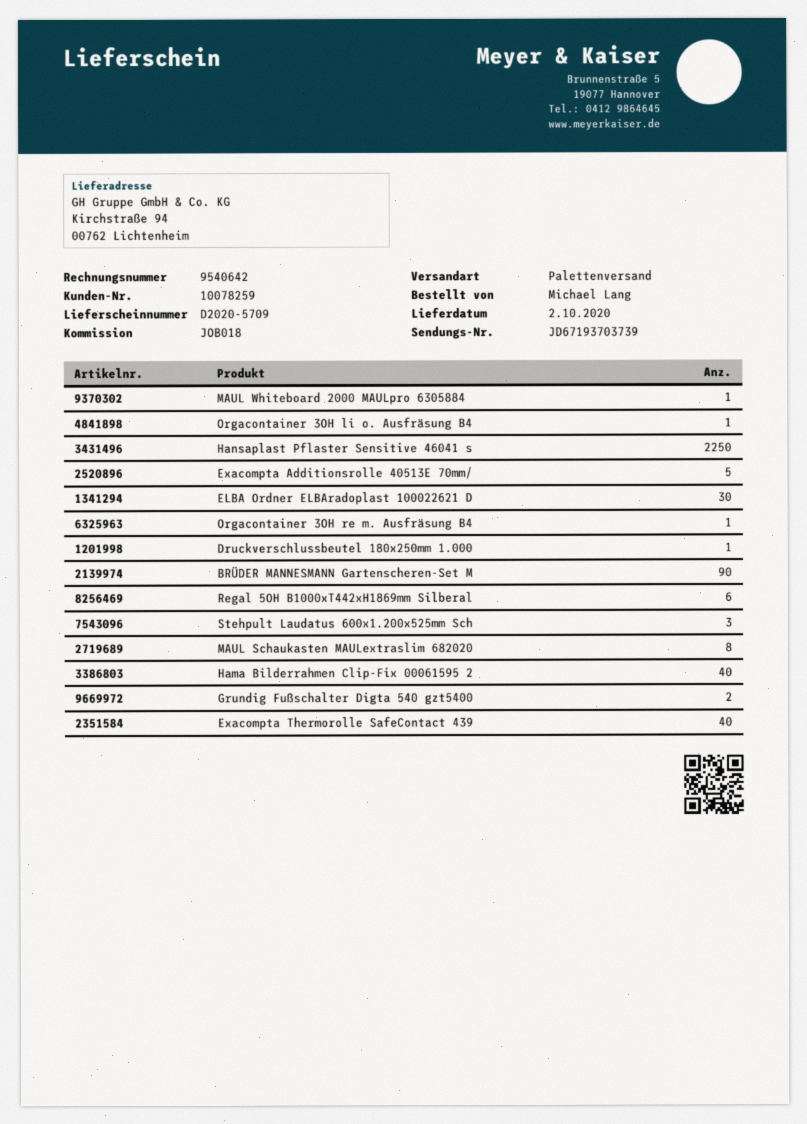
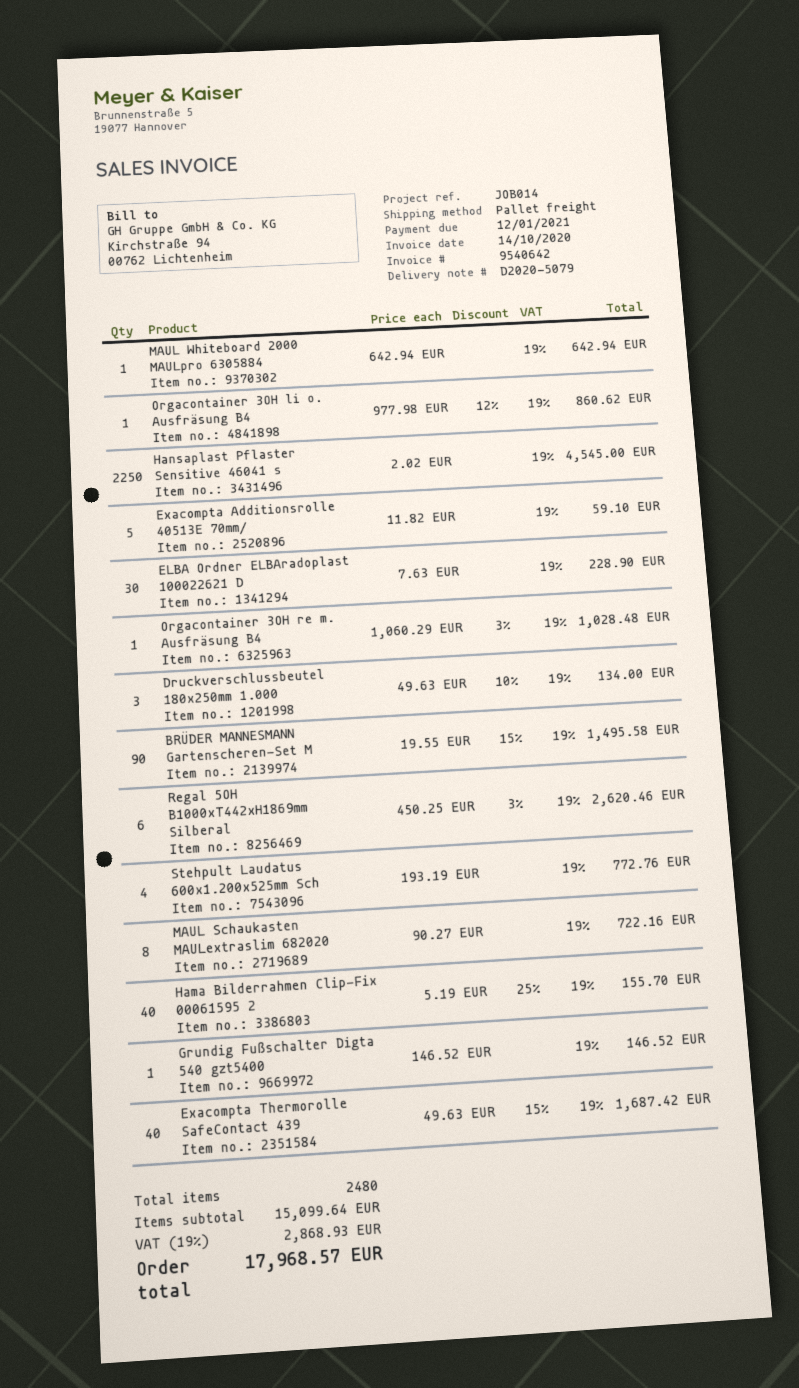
delivery note number: D2020-5709 -> D2020-5079
reference: JOB018 -> JOB014
Druckverschlussbeutel 180x250mm 1.000: 1 -> 3
Stehpult Laudatus 600x1.200x525mm Sch: 3 -> 4
Grundig Fußschalter Digta 540 gzt5400: 2 -> 1

